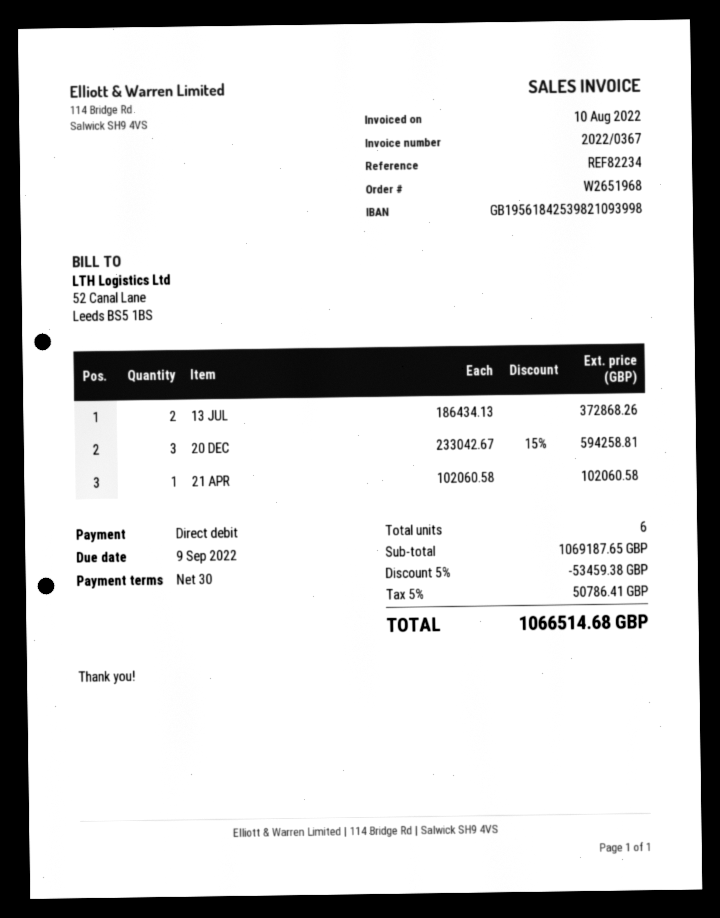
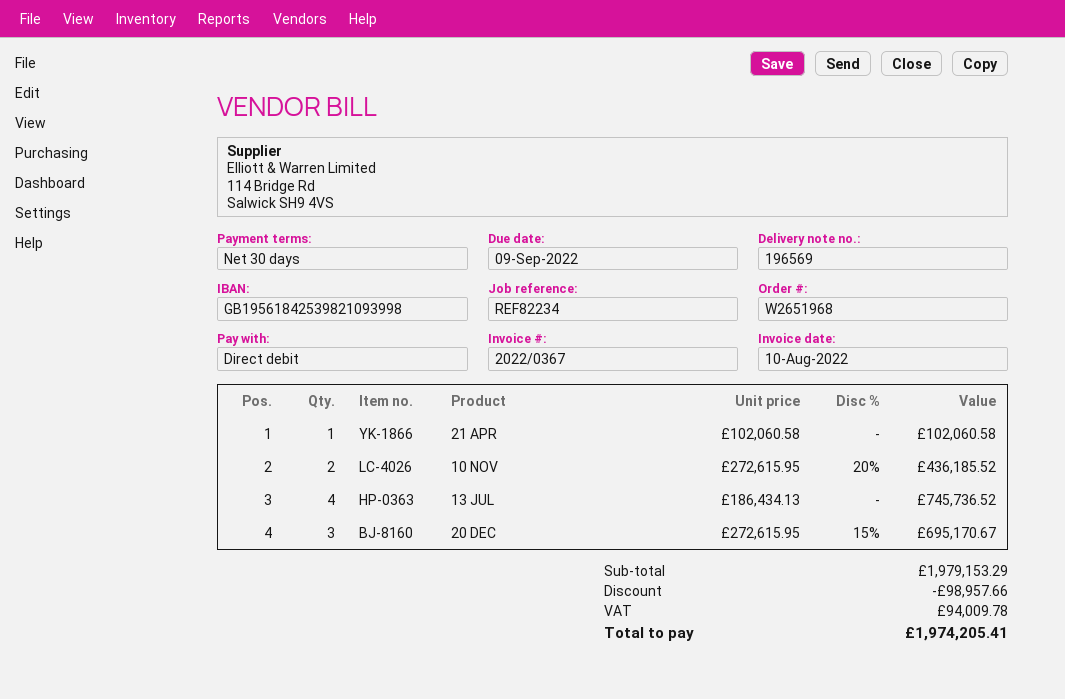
13 JUL: 2 x 186434.13 = 372868.26 -> 4 x 186434.13 = 745736.52
20 DEC: 3 x 233042.67 - 15% = 594258.81 -> 3 x 272615.95 - 15% = 695170.67
10 NOV: none -> 2 x 272615.95 - 20% = 436185.52
subtotal: 1069187.65 -> 1979153.29
discount: 53459.38 -> 98957.66
tax: 50786.41 -> 94009.78
total: 1066514.68 -> 1974205.41

